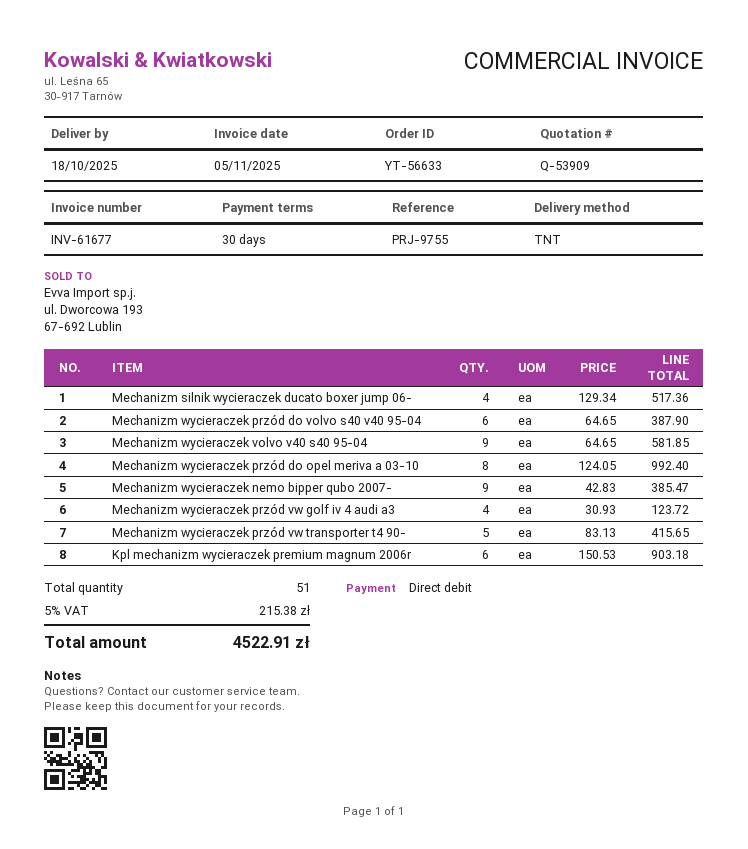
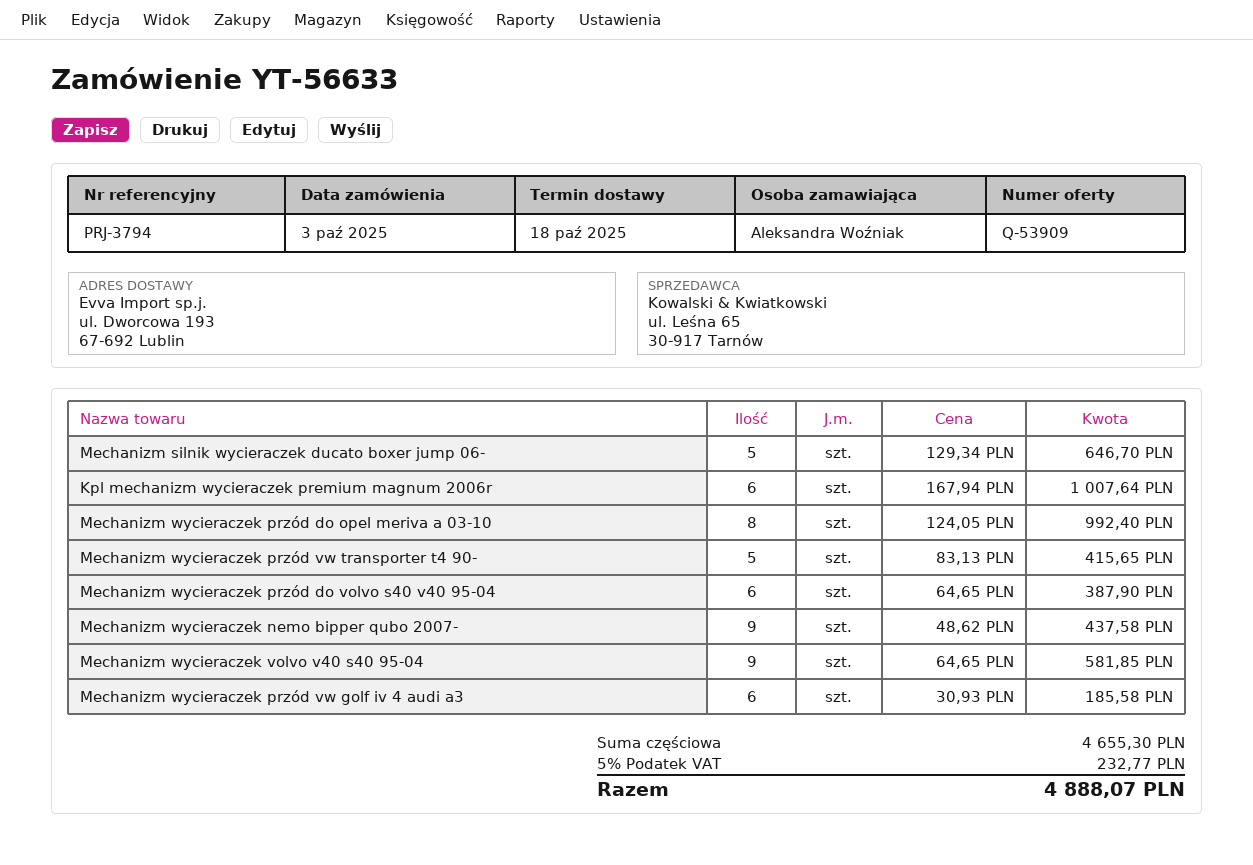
reference: PRJ-9755 -> PRJ-3794
Mechanizm silnik wycieraczek ducato boxer jump 06-: 4 x 129.34 = 517.36 -> 5 x 129.34 = 646.70
Mechanizm wycieraczek nemo bipper qubo 2007-: 9 x 42.83 = 385.47 -> 9 x 48.62 = 437.58
Mechanizm wycieraczek przód vw golf iv 4 audi a3: 4 x 30.93 = 123.72 -> 6 x 30.93 = 185.58
Kpl mechanizm wycieraczek premium magnum 2006r: 6 x 150.53 = 903.18 -> 6 x 167.94 = 1007.64
tax: 5% = 215.38 -> 5% = 232.77
total: 4522.91 -> 4888.07

